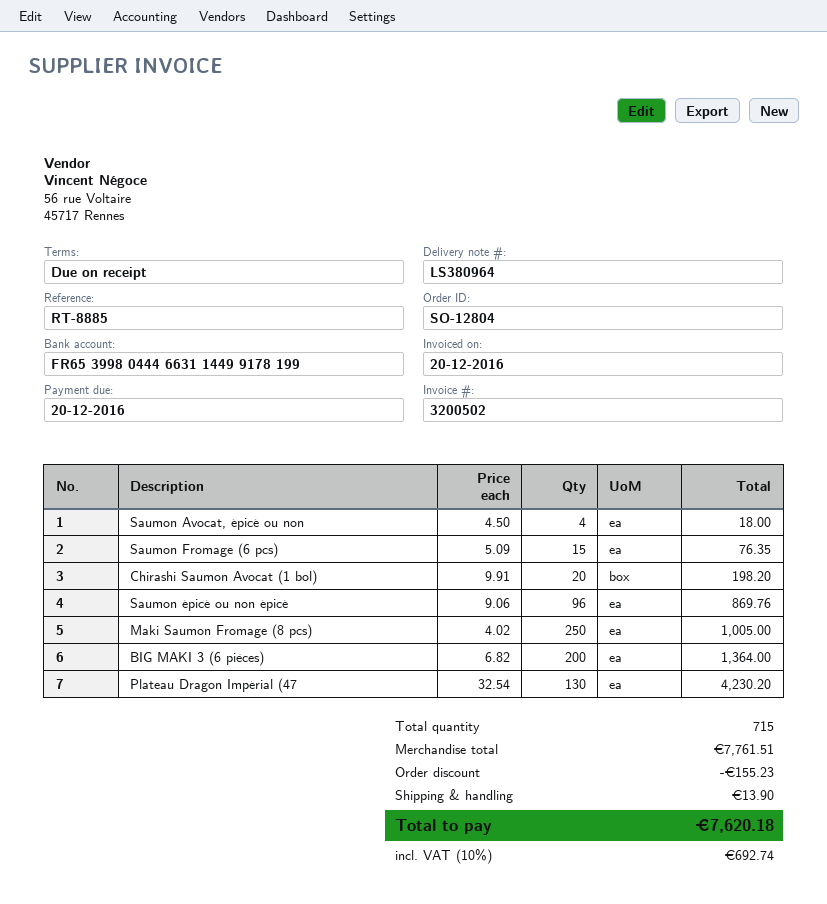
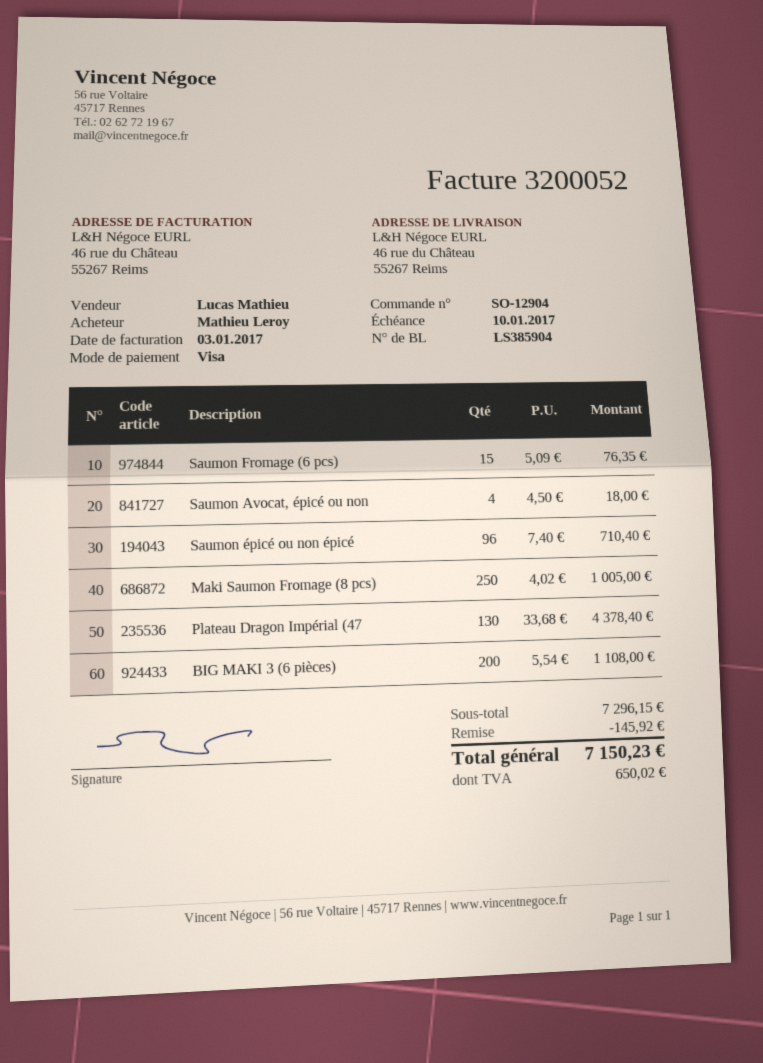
order number: SO-12804 -> SO-12904
delivery note number: LS380964 -> LS385904
invoice number: 3200502 -> 3200052
invoice date: 2016-12-20 -> 2017-01-03
due date: 2016-12-20 -> 2017-01-10
Chirashi Saumon Avocat (1 bol): 20 x 9.91 = 198.20 -> none
Saumon épicé ou non épicé: 96 x 9.06 = 869.76 -> 96 x 7.40 = 710.40
BIG MAKI 3 (6 pièces): 200 x 6.82 = 1364.00 -> 200 x 5.54 = 1108.00
Plateau Dragon Impérial (47: 130 x 32.54 = 4230.20 -> 130 x 33.68 = 4378.40
subtotal: 7761.51 -> 7296.15
discount: 155.23 -> 145.92
shipping: 13.90 -> none
tax: 692.74 -> 650.02
total: 7620.18 -> 7150.23

